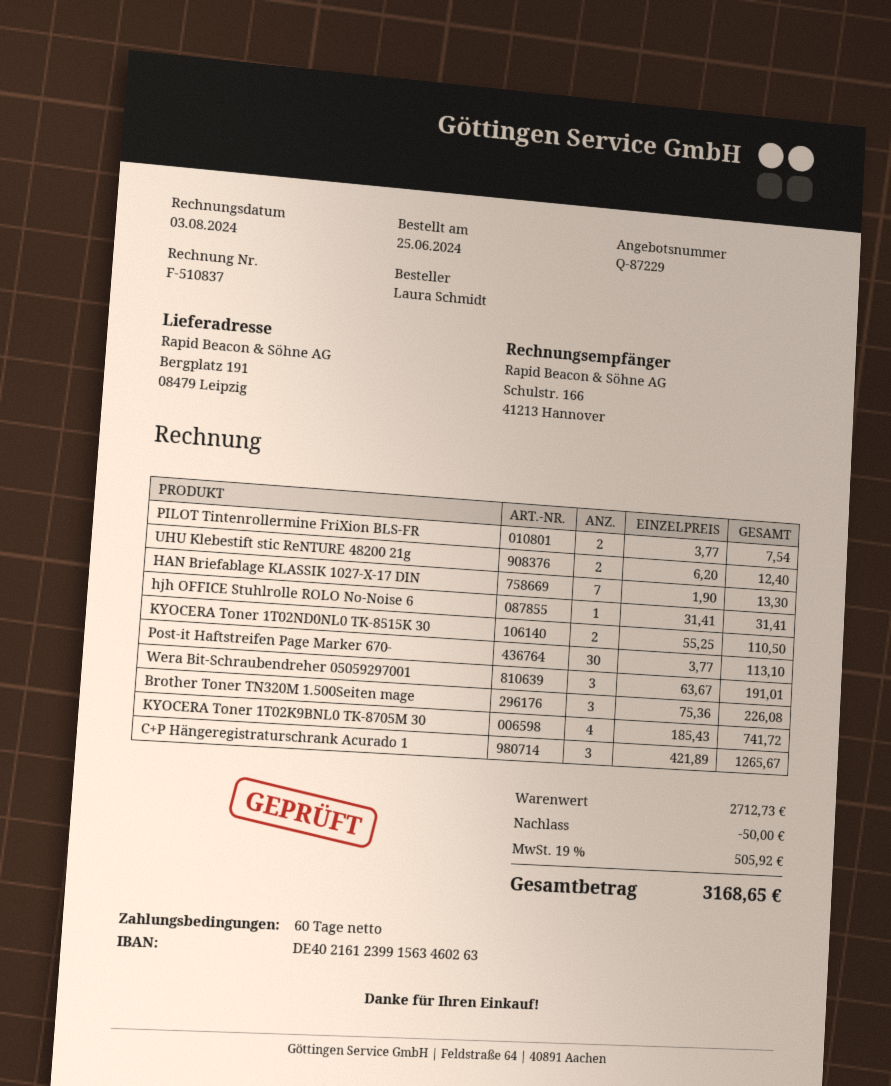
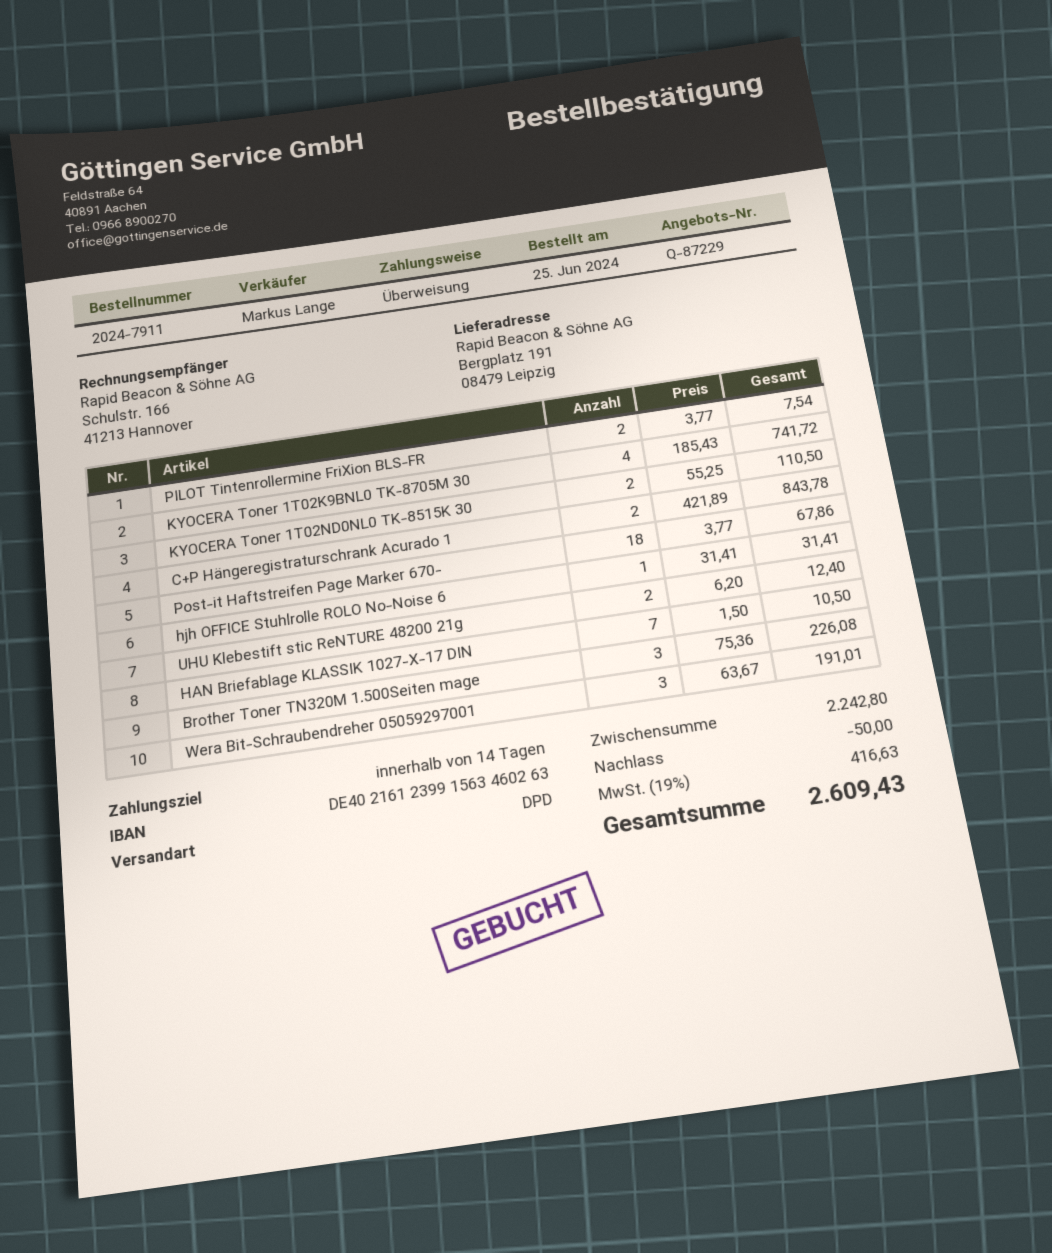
payment terms: 60 days -> 14 days
HAN Briefablage KLASSIK 1027-X-17 DIN: 7 x 1.90 = 13.30 -> 7 x 1.50 = 10.50
Post-it Haftstreifen Page Marker 670-: 30 x 3.77 = 113.10 -> 18 x 3.77 = 67.86
C+P Hängeregistraturschrank Acurado 1: 3 x 421.89 = 1265.67 -> 2 x 421.89 = 843.78
subtotal: 2712.73 -> 2242.80
tax: 19% = 505.92 -> 19% = 416.63
total: 3168.65 -> 2609.43

